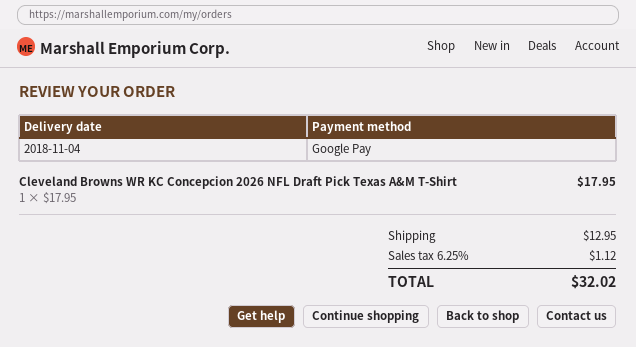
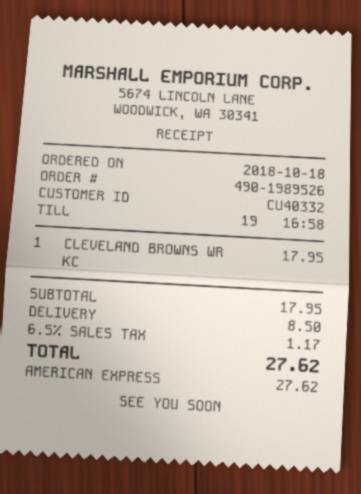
payment method: Google Pay -> American Express
shipping: 12.95 -> 8.50
tax: 6.25% = 1.12 -> 6.5% = 1.17
total: 32.02 -> 27.62

